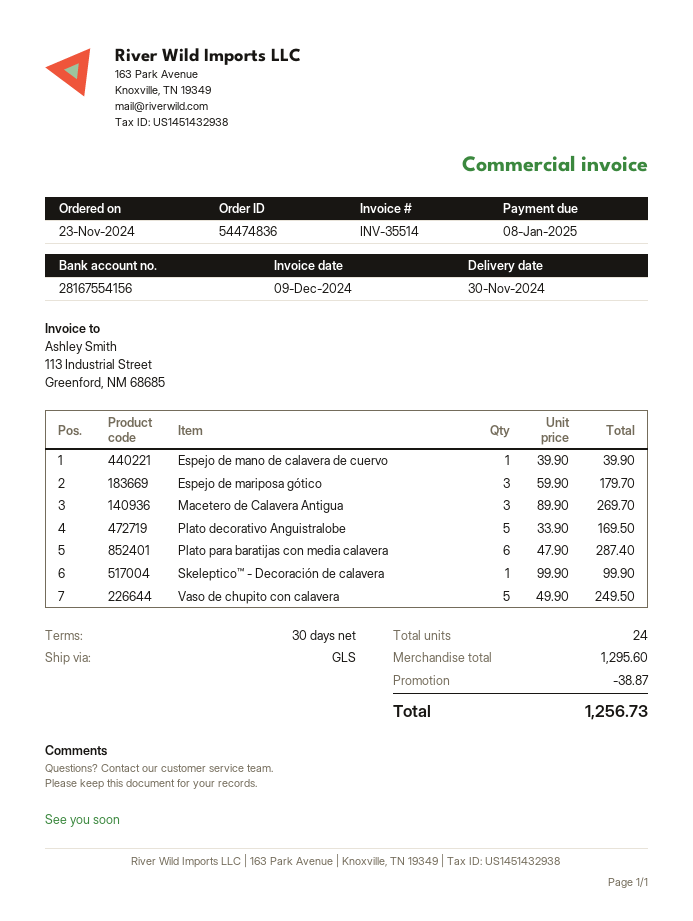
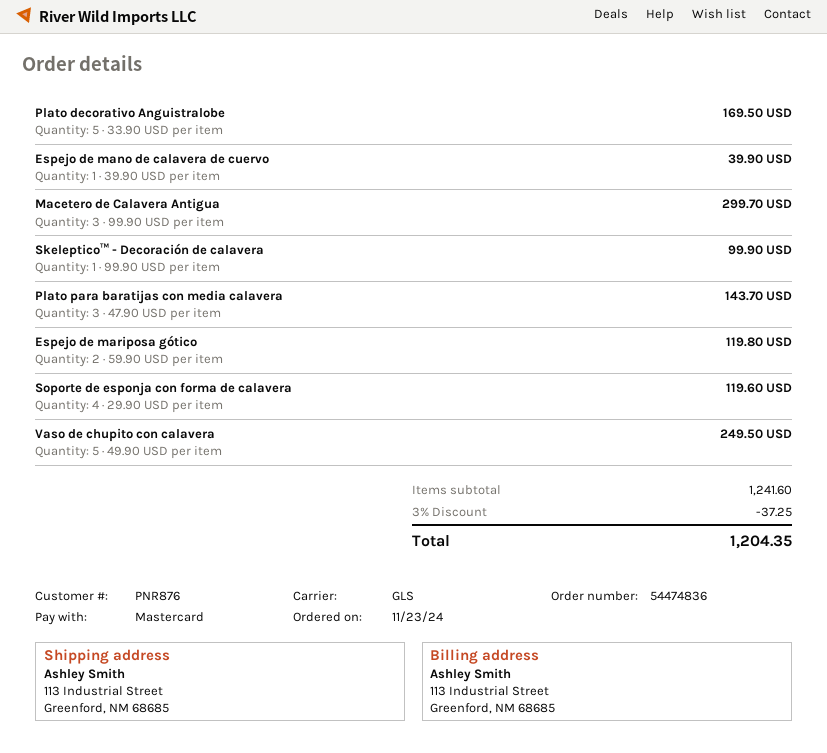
Espejo de mariposa gótico: 3 x 59.90 = 179.70 -> 2 x 59.90 = 119.80
Macetero de Calavera Antigua: 3 x 89.90 = 269.70 -> 3 x 99.90 = 299.70
Plato para baratijas con media calavera: 6 x 47.90 = 287.40 -> 3 x 47.90 = 143.70
Soporte de esponja con forma de calavera: none -> 4 x 29.90 = 119.60
subtotal: 1295.60 -> 1241.60
discount: 38.87 -> 37.25
total: 1256.73 -> 1204.35

